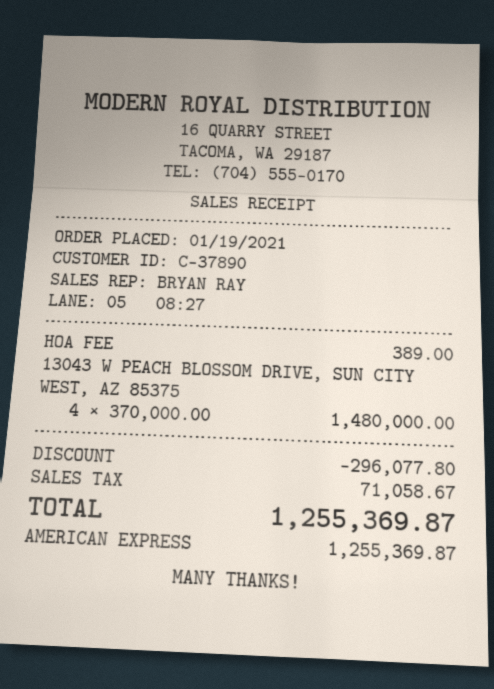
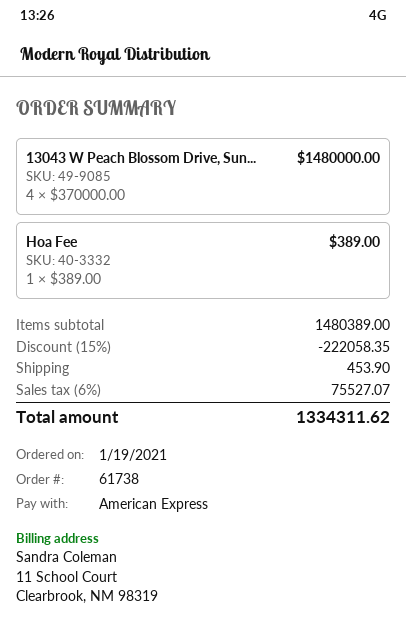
discount: 296077.80 -> 222058.35
shipping: none -> 453.90
tax: 71058.67 -> 75527.07
total: 1255369.87 -> 1334311.62

